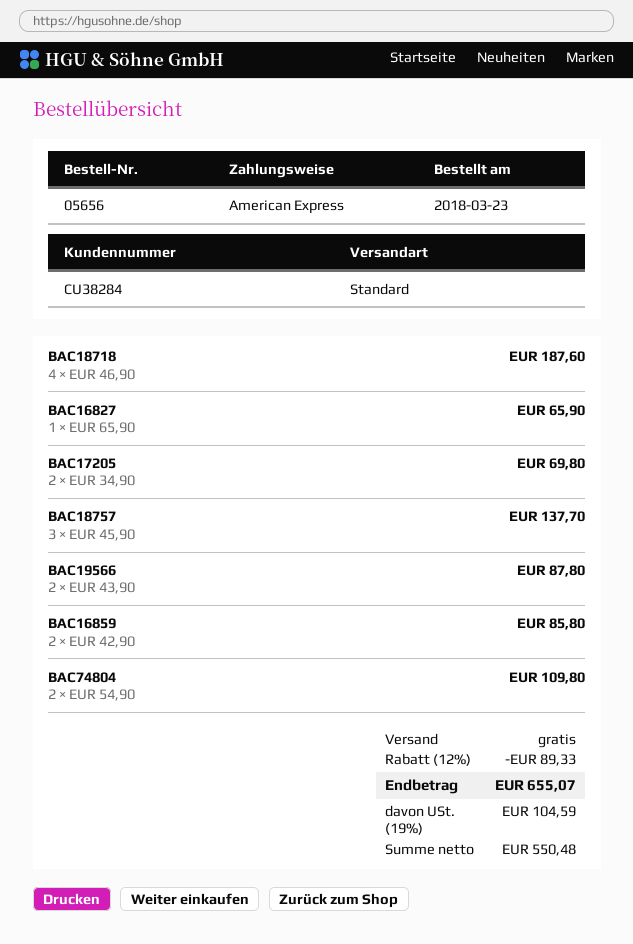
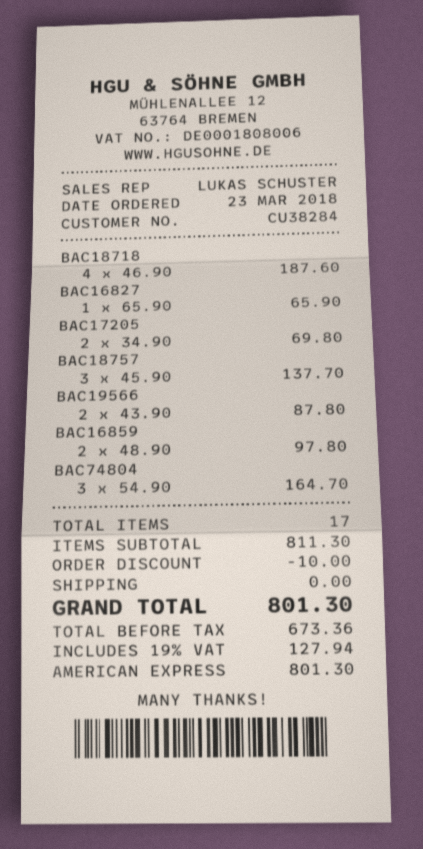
BAC16859: 2 x 42.90 = 85.80 -> 2 x 48.90 = 97.80
BAC74804: 2 x 54.90 = 109.80 -> 3 x 54.90 = 164.70
discount: 89.33 -> 10.00
net: 550.48 -> 673.36
tax: 19% = 104.59 -> 19% = 127.94
total: 655.07 -> 801.30

